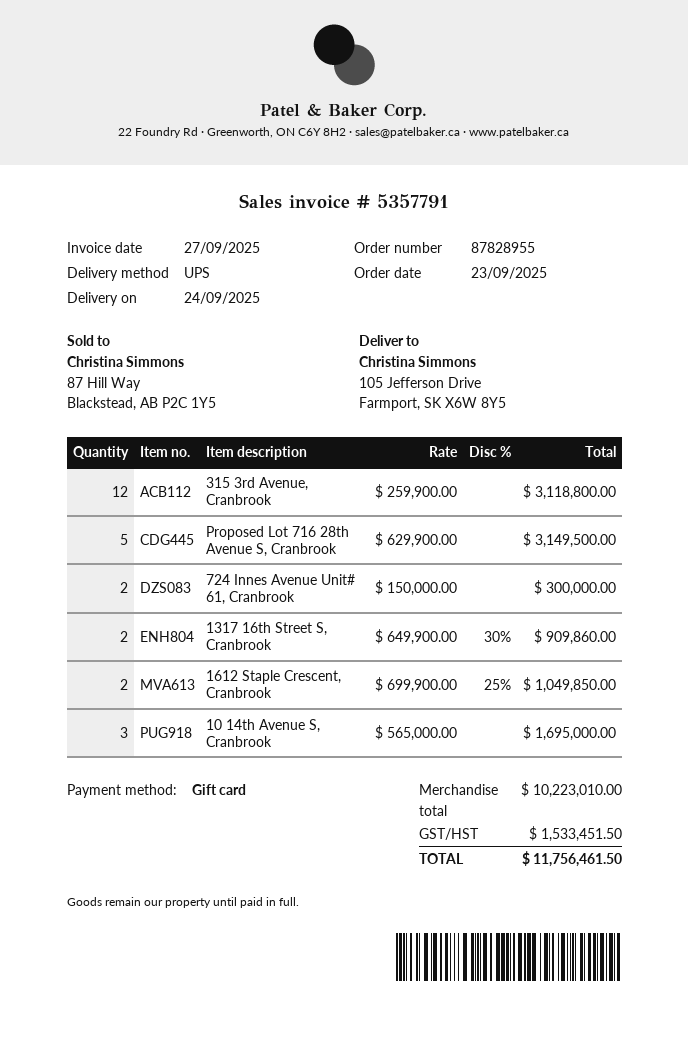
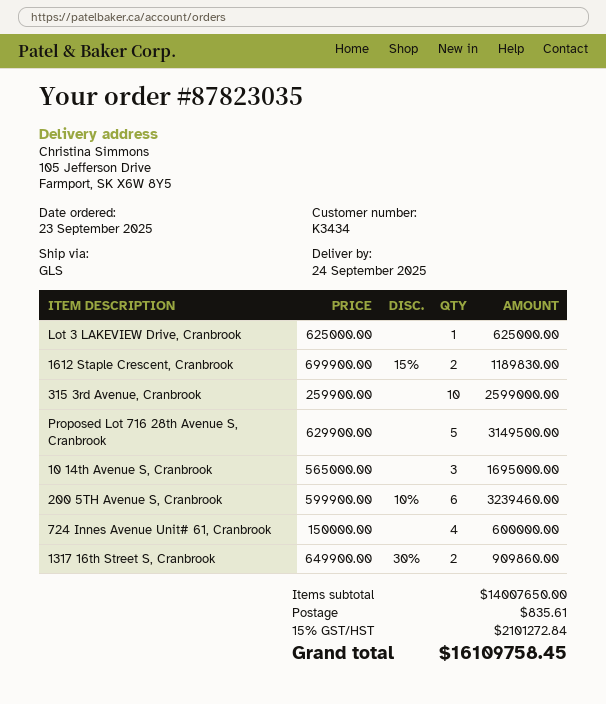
order number: 87828955 -> 87823035
shipping method: UPS -> GLS
315 3rd Avenue, Cranbrook: 12 x 259900.00 = 3118800.00 -> 10 x 259900.00 = 2599000.00
724 Innes Avenue Unit# 61, Cranbrook: 2 x 150000.00 = 300000.00 -> 4 x 150000.00 = 600000.00
1612 Staple Crescent, Cranbrook: 2 x 699900.00 - 25% = 1049850.00 -> 2 x 699900.00 - 15% = 1189830.00
Lot 3 LAKEVIEW Drive, Cranbrook: none -> 1 x 625000.00 = 625000.00
200 5TH Avenue S, Cranbrook: none -> 6 x 599900.00 - 10% = 3239460.00
subtotal: 10223010.00 -> 14007650.00
shipping: none -> 835.61
tax: 1533451.50 -> 2101272.84
total: 11756461.50 -> 16109758.45

